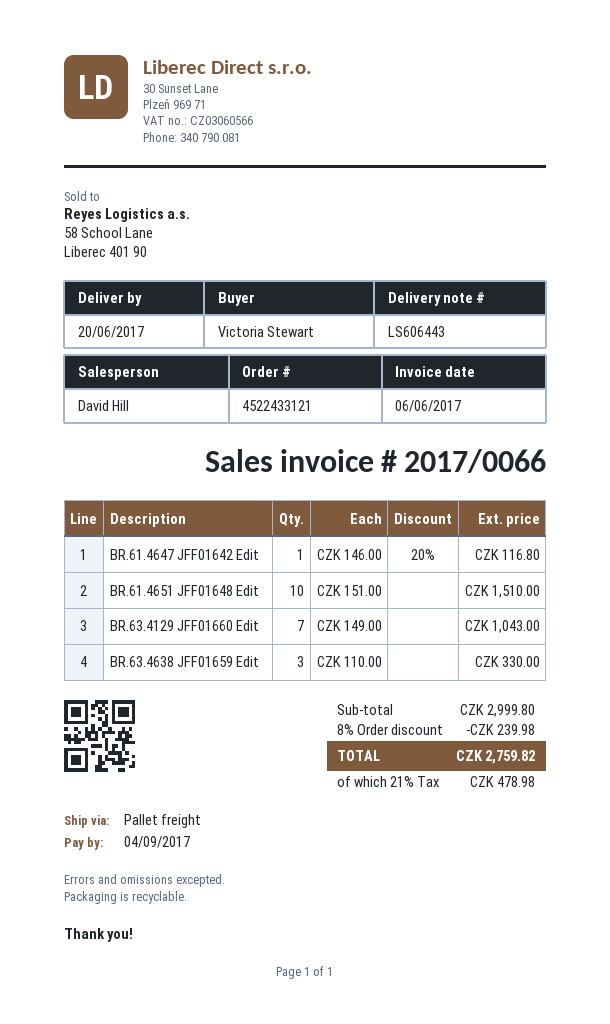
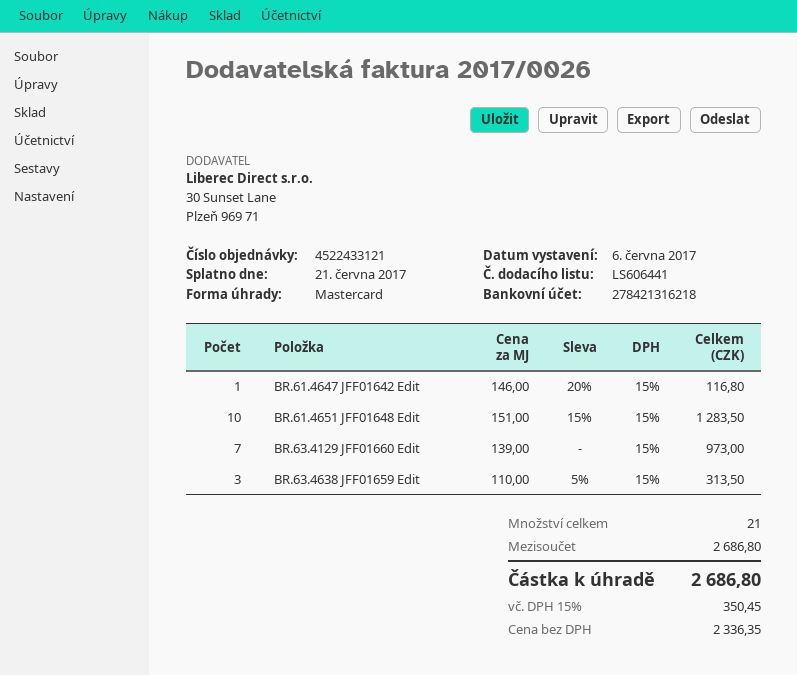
delivery note number: LS606443 -> LS606441
invoice number: 2017/0066 -> 2017/0026
due date: 2017-09-04 -> 2017-06-21
BR.61.4651 JFF01648 Edit: 10 x 151.00 = 1510.00 -> 10 x 151.00 - 15% = 1283.50
BR.63.4129 JFF01660 Edit: 7 x 149.00 = 1043.00 -> 7 x 139.00 = 973.00
BR.63.4638 JFF01659 Edit: 3 x 110.00 = 330.00 -> 3 x 110.00 - 5% = 313.50
subtotal: 2999.80 -> 2686.80
discount: 8% = 239.98 -> none
tax: 21% = 478.98 -> 15% = 350.45
total: 2759.82 -> 2686.80

